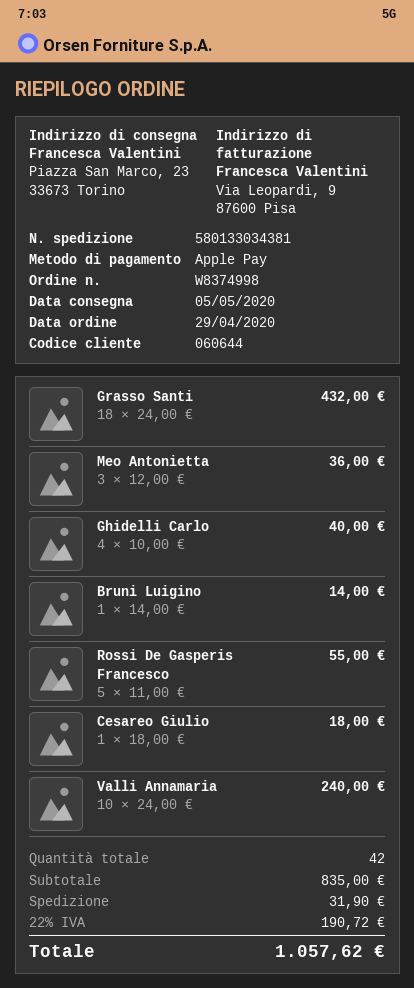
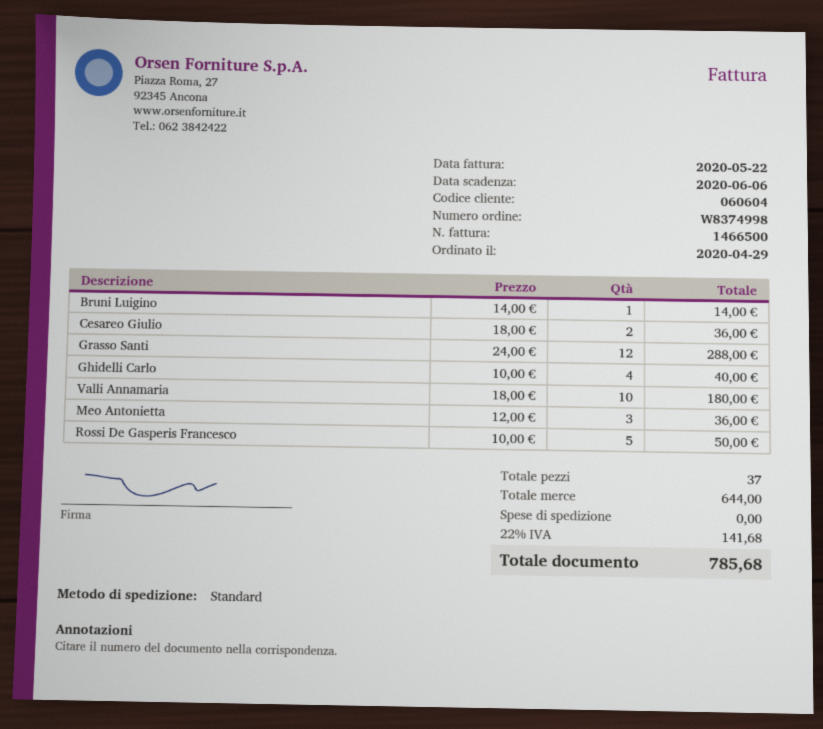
customer number: 060644 -> 060604
Grasso Santi: 18 x 24.00 = 432.00 -> 12 x 24.00 = 288.00
Rossi De Gasperis Francesco: 5 x 11.00 = 55.00 -> 5 x 10.00 = 50.00
Cesareo Giulio: 1 x 18.00 = 18.00 -> 2 x 18.00 = 36.00
Valli Annamaria: 10 x 24.00 = 240.00 -> 10 x 18.00 = 180.00
total quantity: 42 -> 37
subtotal: 835.00 -> 644.00
shipping: 31.90 -> 0.00
tax: 22% = 190.72 -> 22% = 141.68
total: 1057.62 -> 785.68

